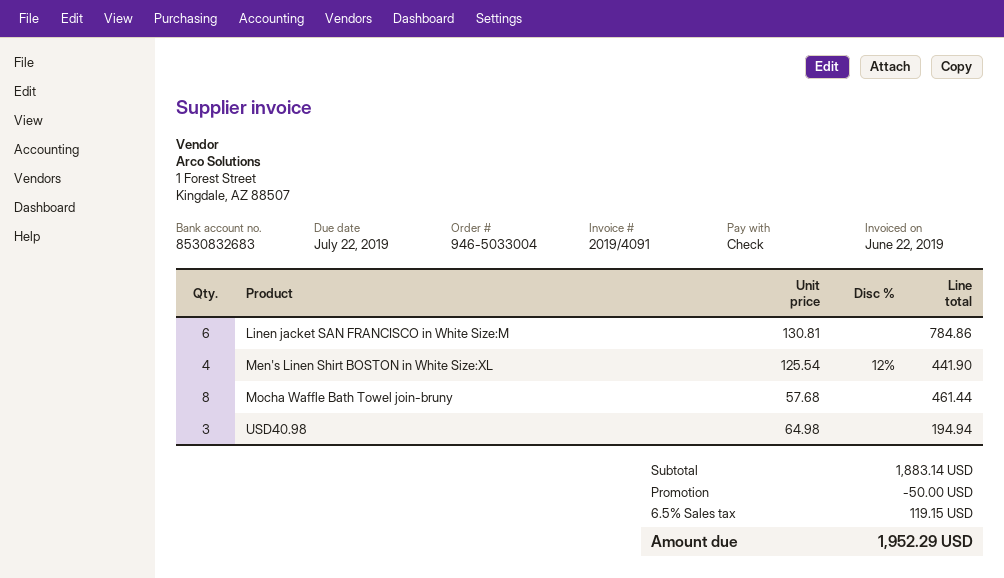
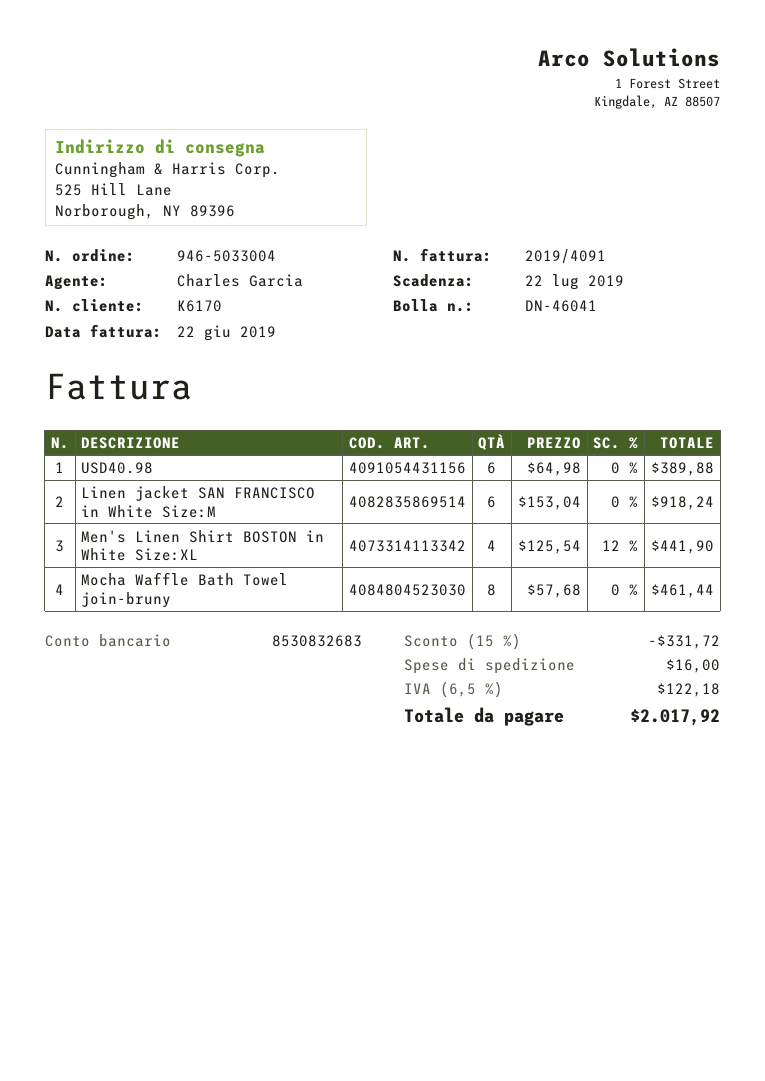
Linen jacket SAN FRANCISCO in White Size:M: 6 x 130.81 = 784.86 -> 6 x 153.04 = 918.24
USD40.98: 3 x 64.98 = 194.94 -> 6 x 64.98 = 389.88
discount: 50.00 -> 331.72
shipping: none -> 16.00
tax: 6.5% = 119.15 -> 6.5% = 122.18
total: 1952.29 -> 2017.92

